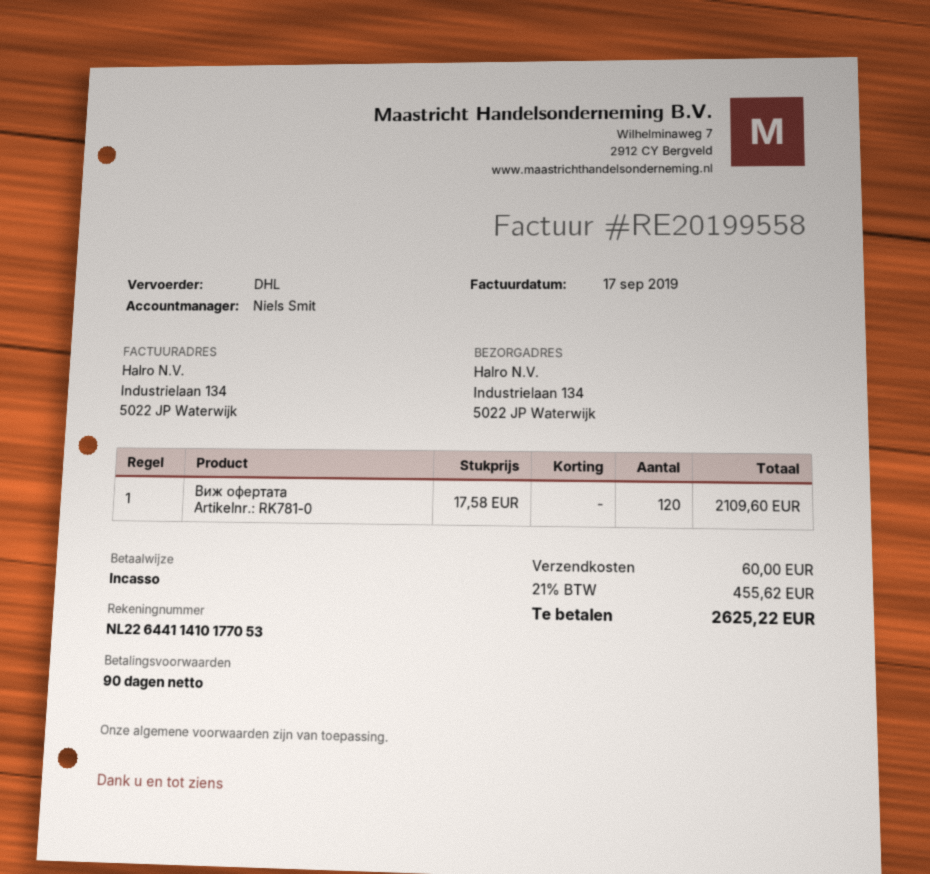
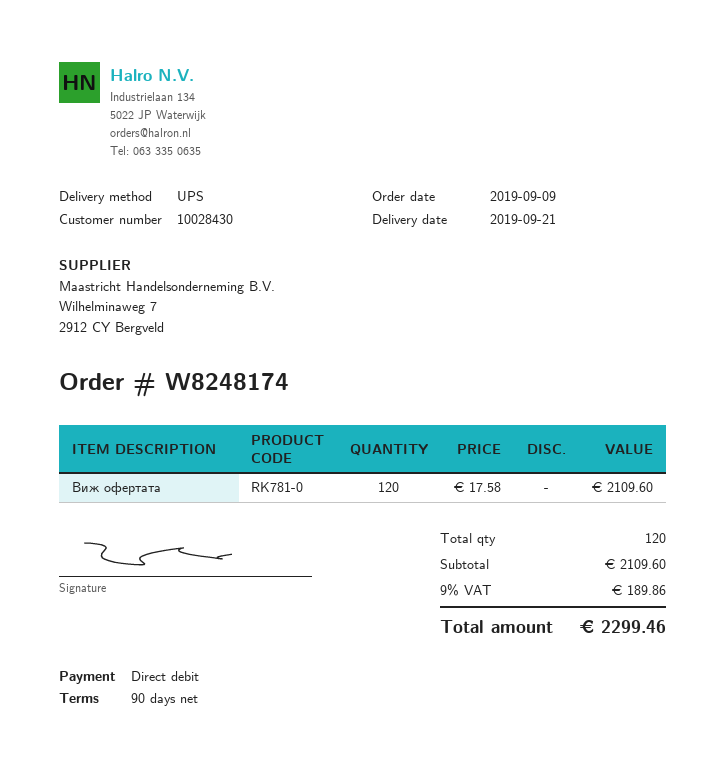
shipping method: DHL -> UPS
shipping: 60.00 -> none
tax: 21% = 455.62 -> 9% = 189.86
total: 2625.22 -> 2299.46

